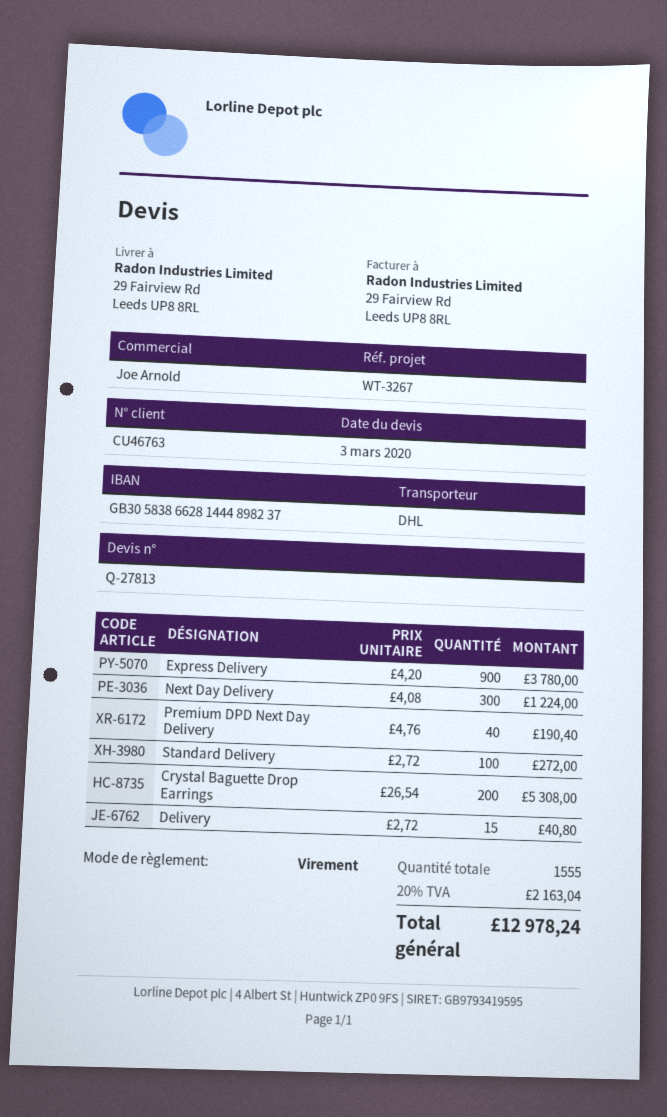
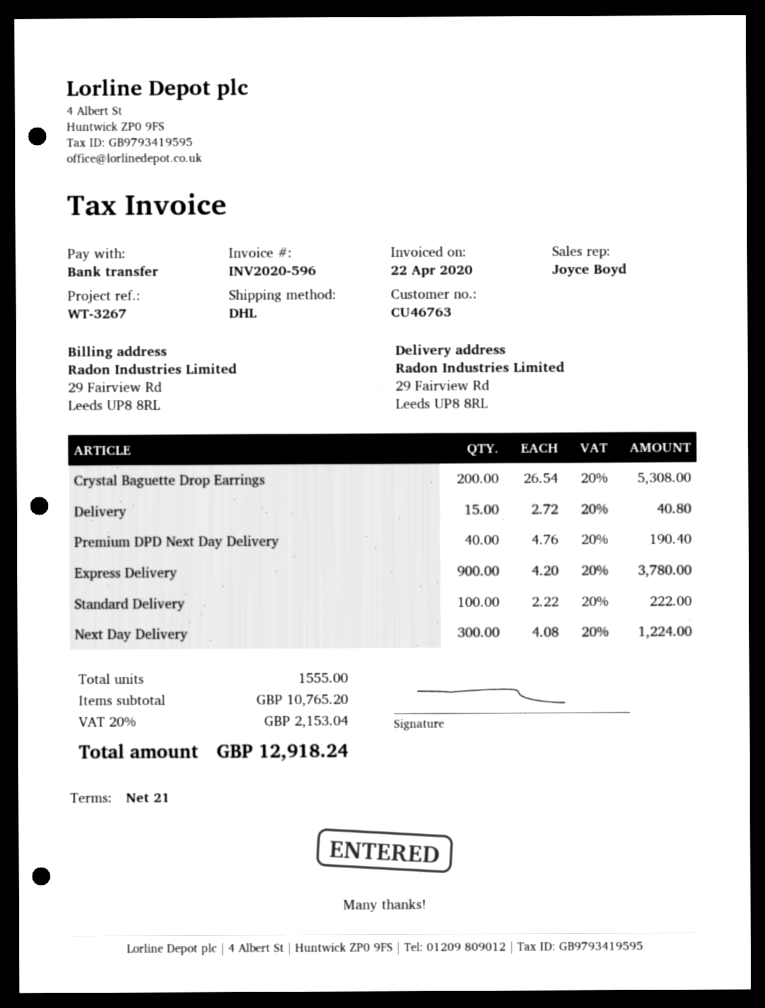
sales rep: Joe Arnold -> Joyce Boyd
Standard Delivery: 100 x 2.72 = 272.00 -> 100 x 2.22 = 222.00
tax: 20% = 2163.04 -> 20% = 2153.04
total: 12978.24 -> 12918.24

